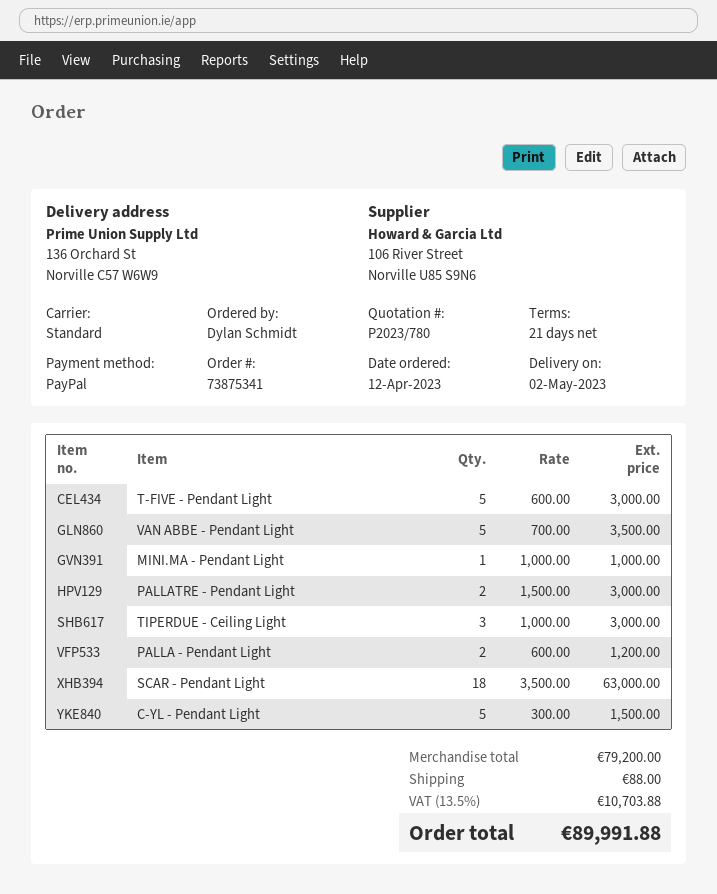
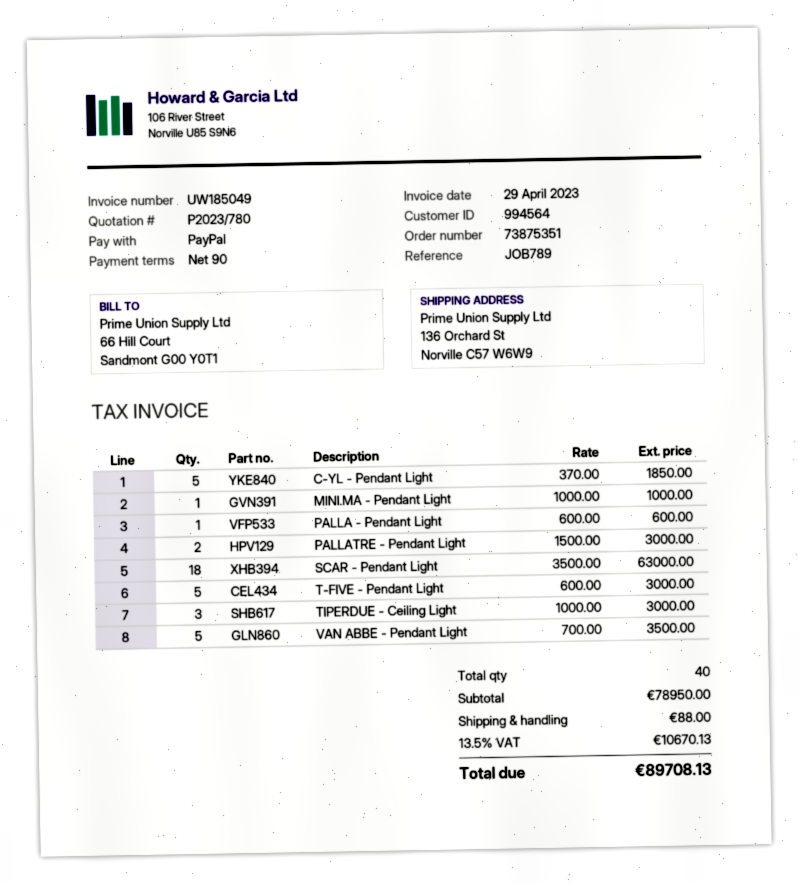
order number: 73875341 -> 73875351
payment terms: 21 days -> 90 days
PALLA - Pendant Light: 2 x 600.00 = 1200.00 -> 1 x 600.00 = 600.00
C-YL - Pendant Light: 5 x 300.00 = 1500.00 -> 5 x 370.00 = 1850.00
subtotal: 79200.00 -> 78950.00
tax: 13.5% = 10703.88 -> 13.5% = 10670.13
total: 89991.88 -> 89708.13

